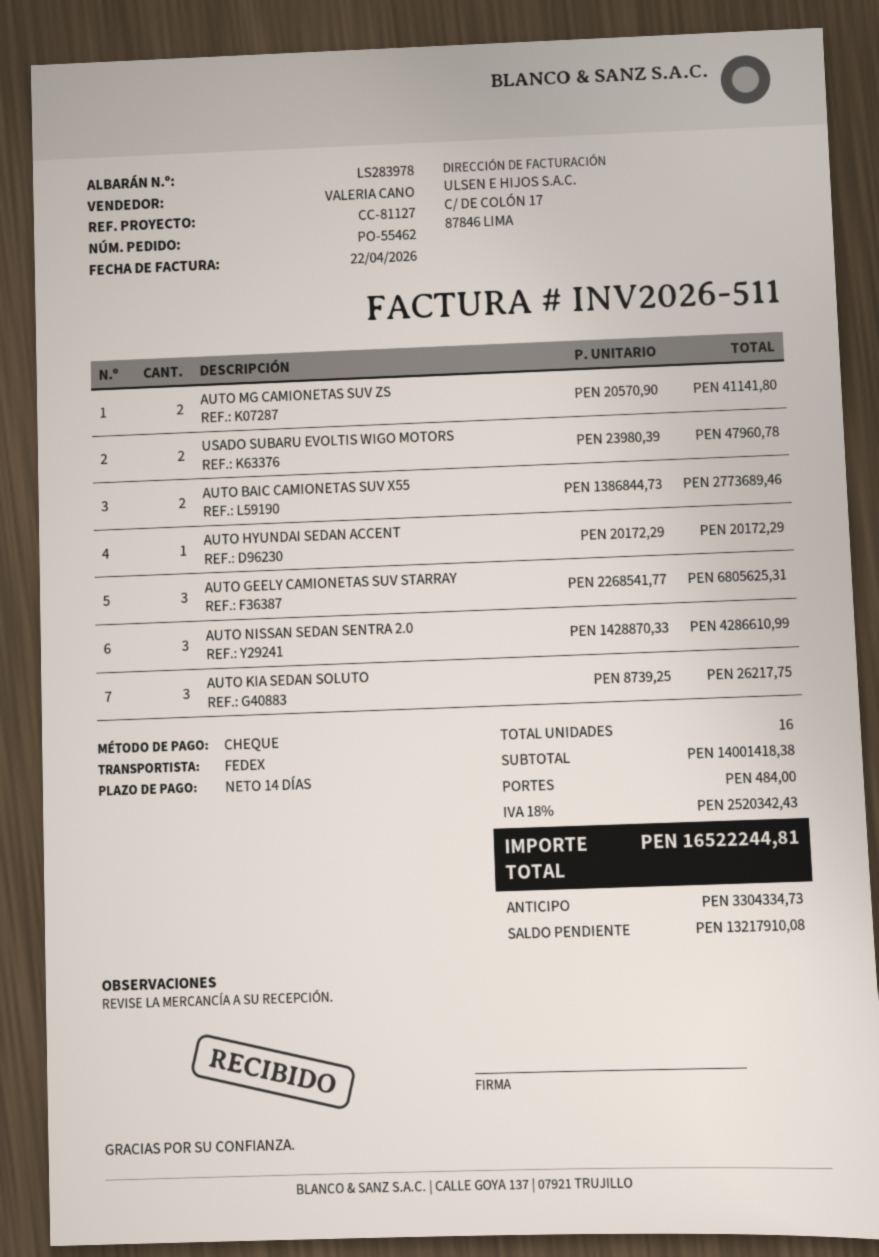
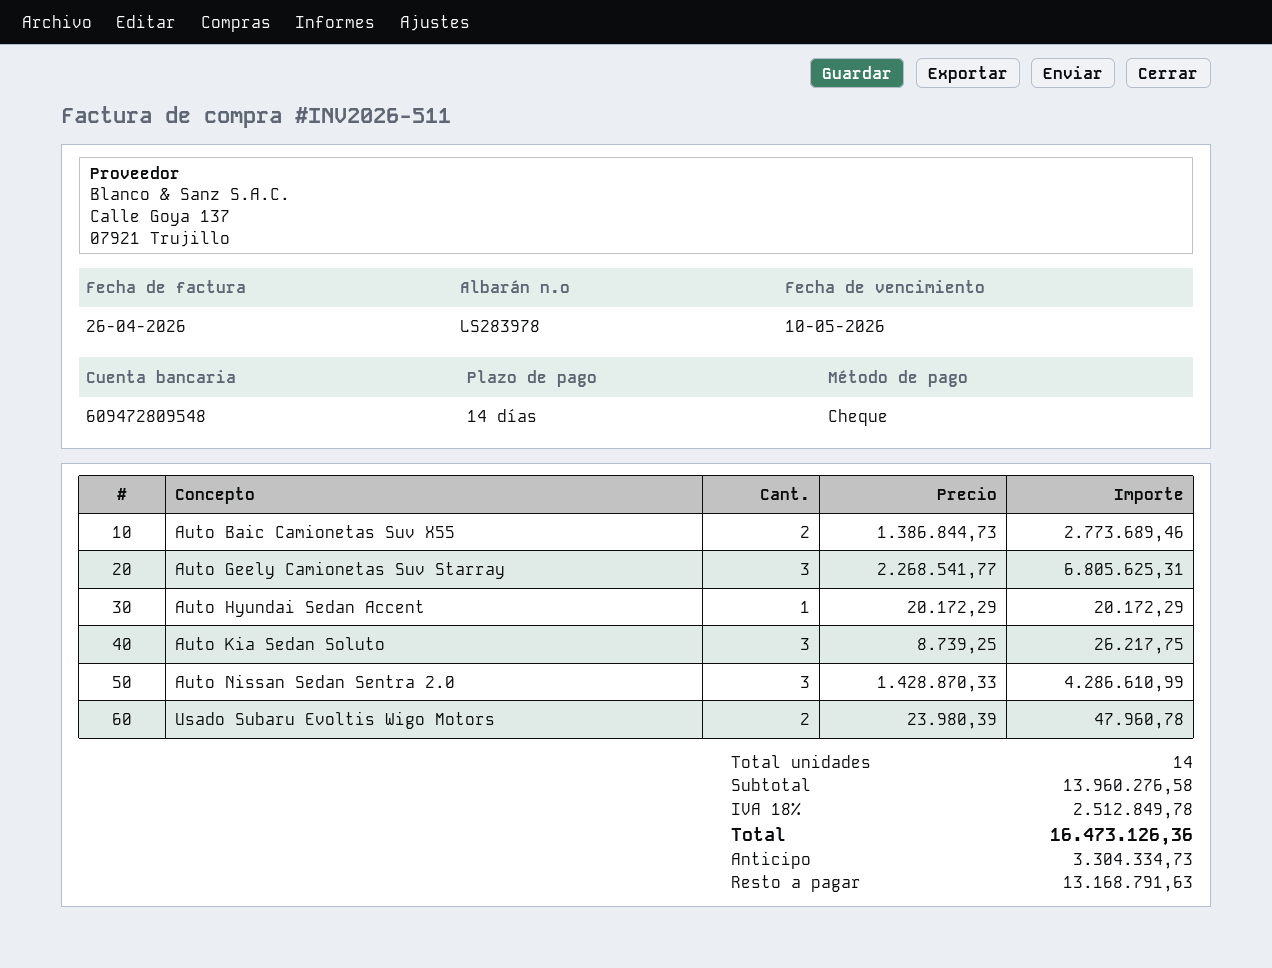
invoice date: 2026-04-22 -> 2026-04-26
AUTO MG CAMIONETAS SUV ZS: 2 x 20570.90 = 41141.80 -> none
total quantity: 16 -> 14
subtotal: 14001418.38 -> 13960276.58
shipping: 484.00 -> none
tax: 18% = 2520342.43 -> 18% = 2512849.78
total: 16522244.81 -> 16473126.36
balance: 13217910.08 -> 13168791.63

